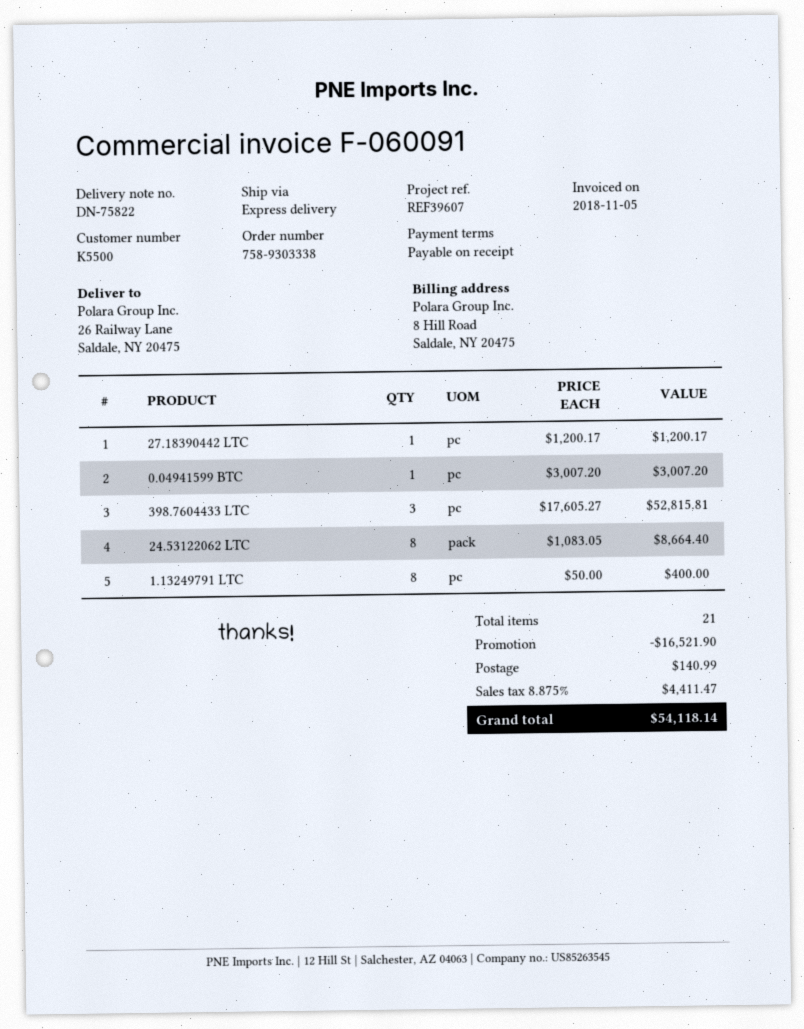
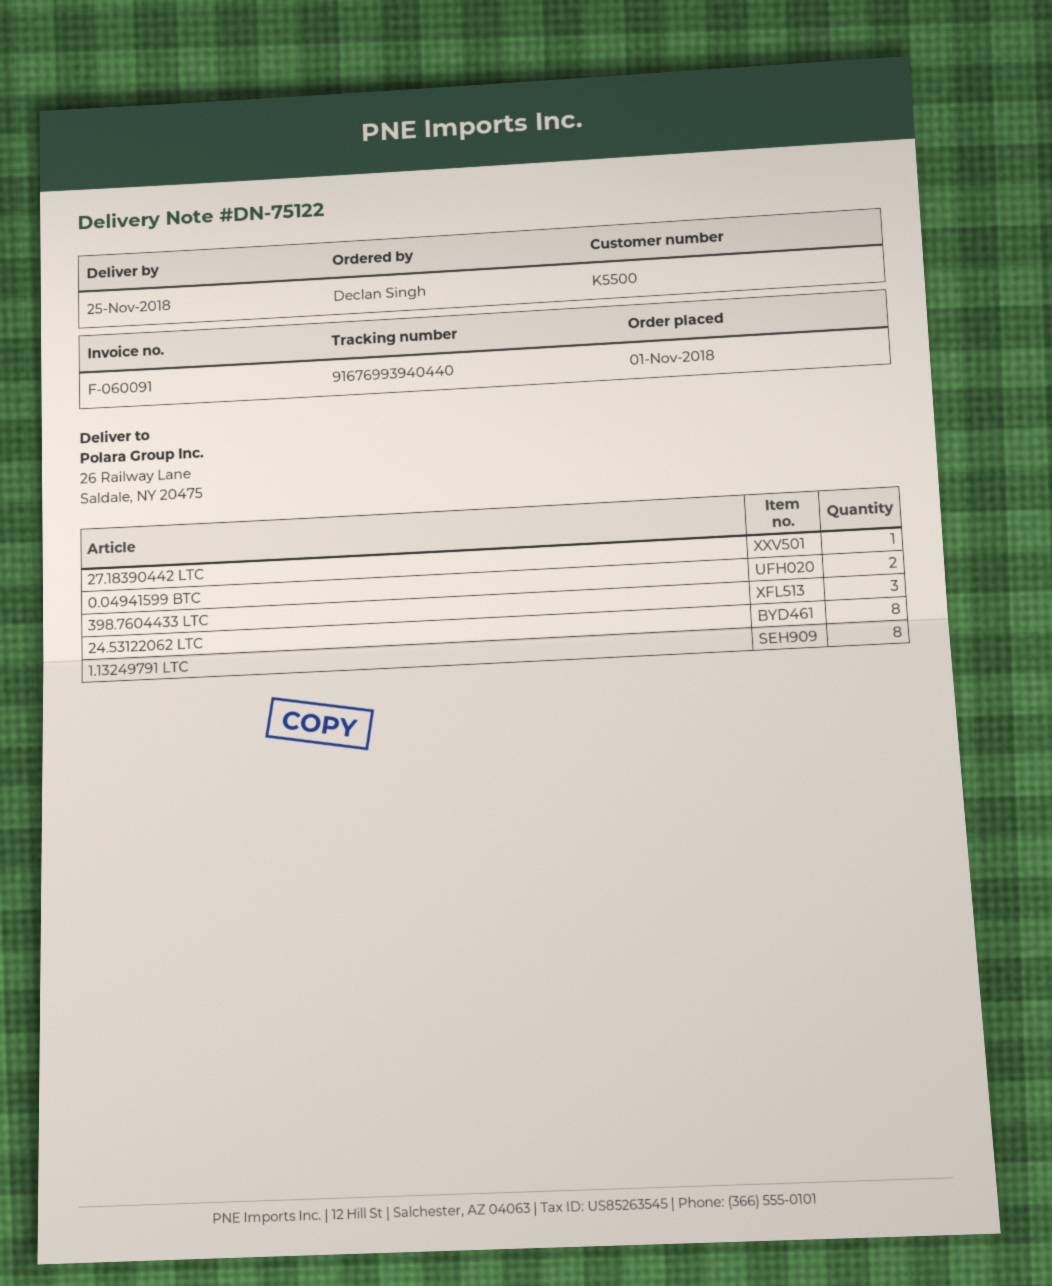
delivery note number: DN-75822 -> DN-75122
0.04941599 BTC: 1 -> 2

